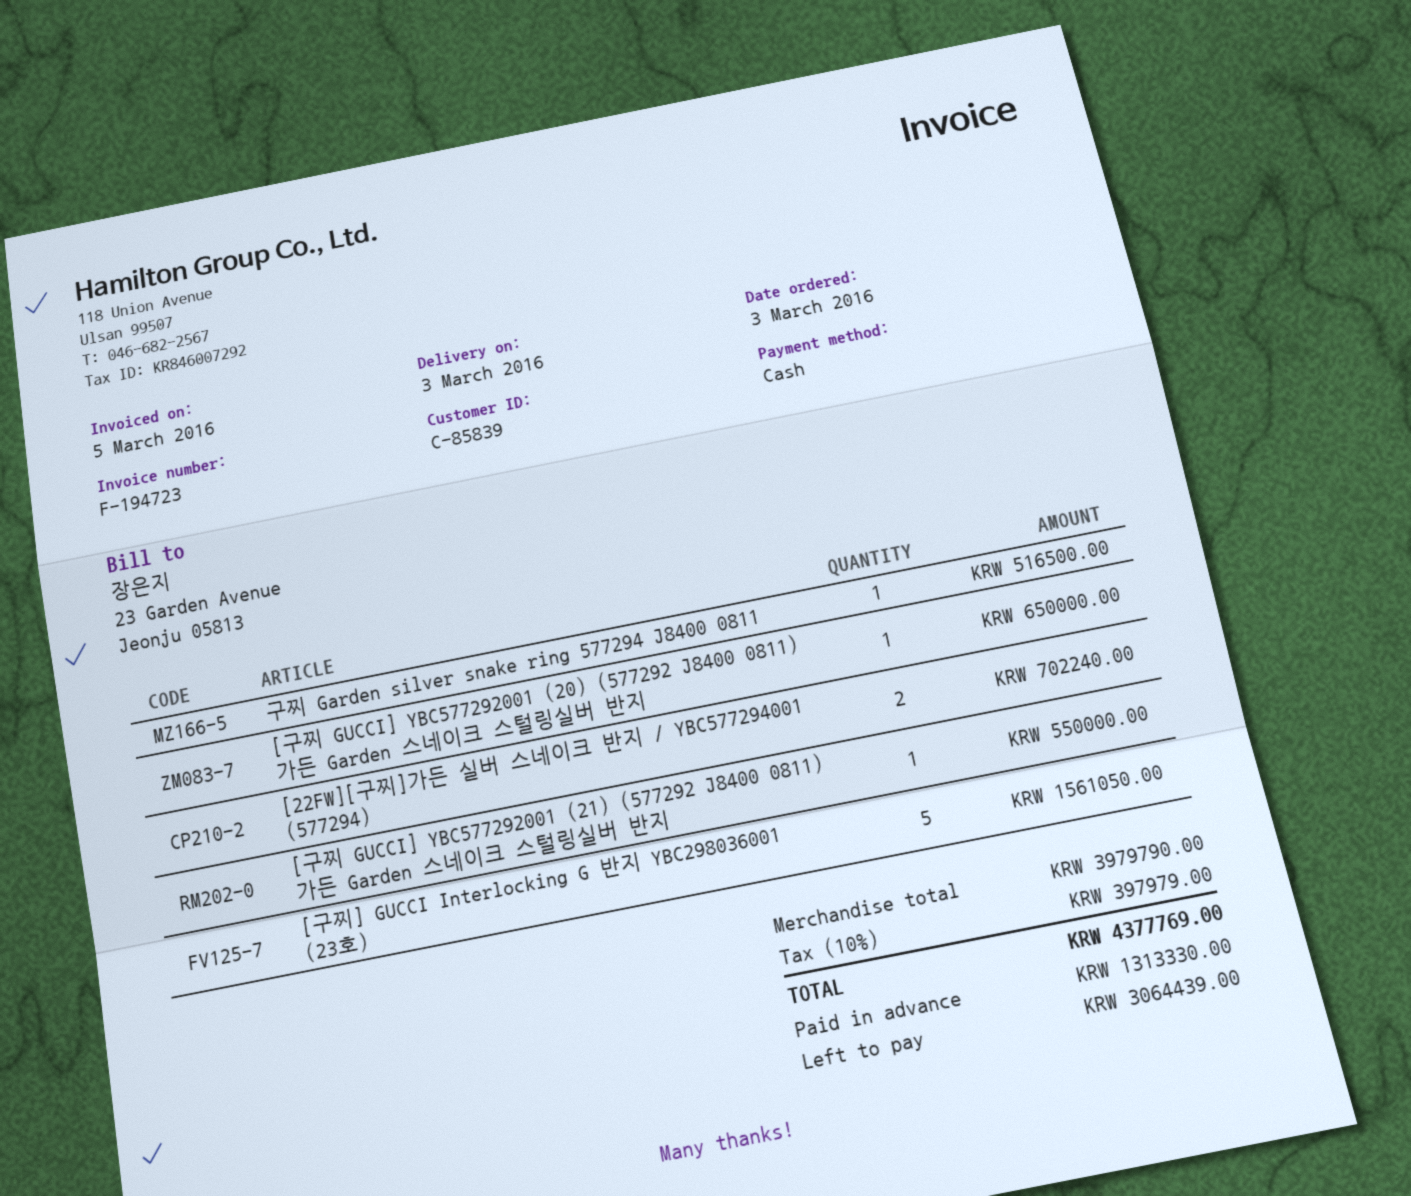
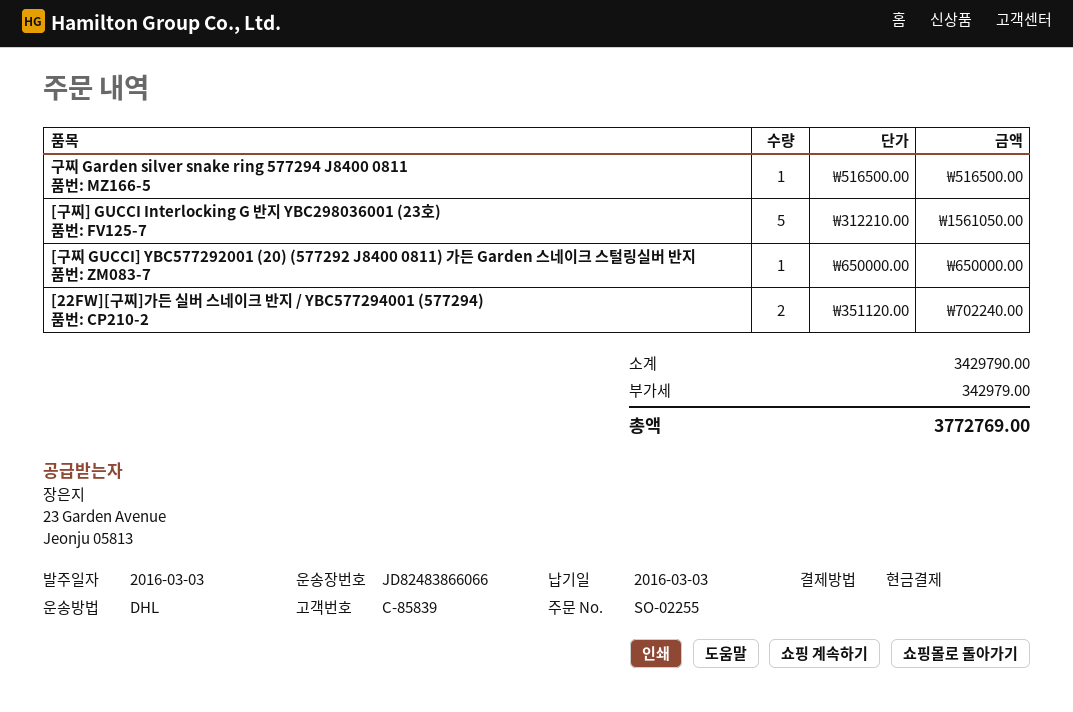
[구찌 GUCCI] YBC577292001 (21) (577292 J8400 0811) 가든 Garden 스네이크 스털링실버 반지: 1 for 550000.00 -> none
subtotal: 3979790.00 -> 3429790.00
tax: 397979.00 -> 342979.00
total: 4377769.00 -> 3772769.00

